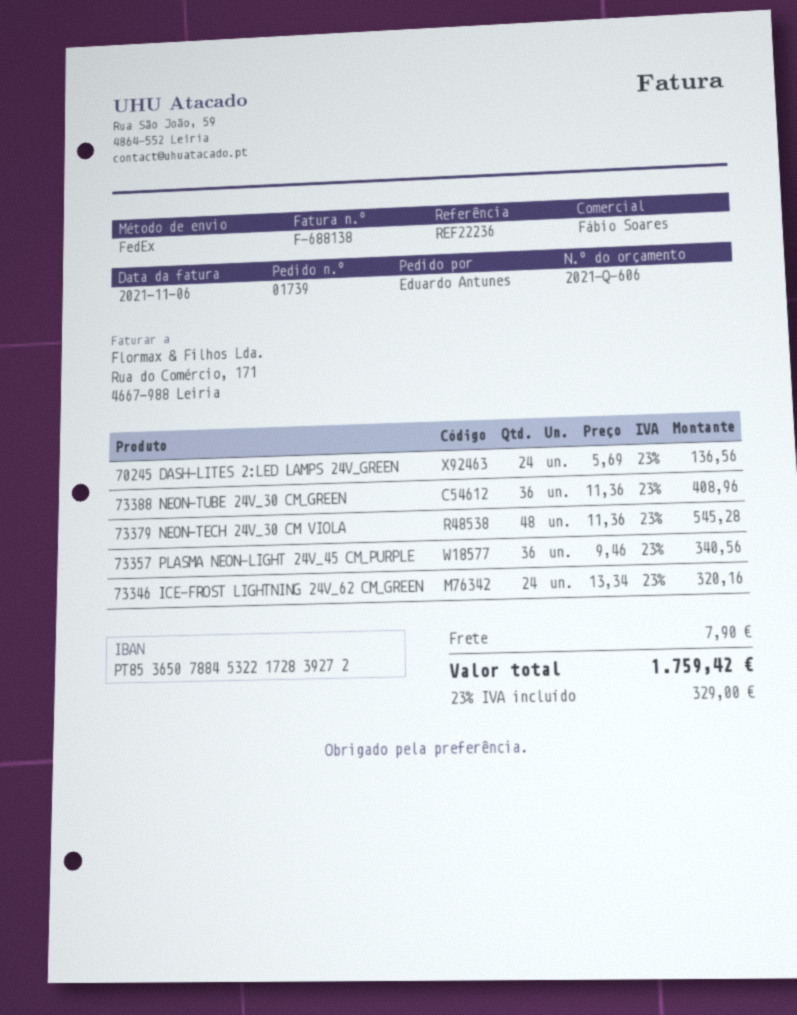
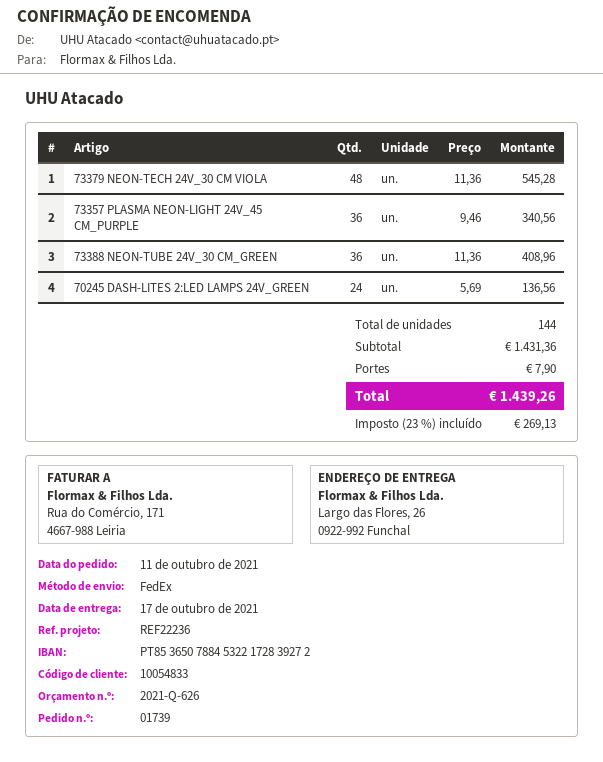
quote number: 2021-Q-606 -> 2021-Q-626
73346 ICE-FROST LIGHTNING 24V_62 CM_GREEN: 24 x 13.34 = 320.16 -> none
tax: 23% = 329.00 -> 23% = 269.13
total: 1759.42 -> 1439.26

